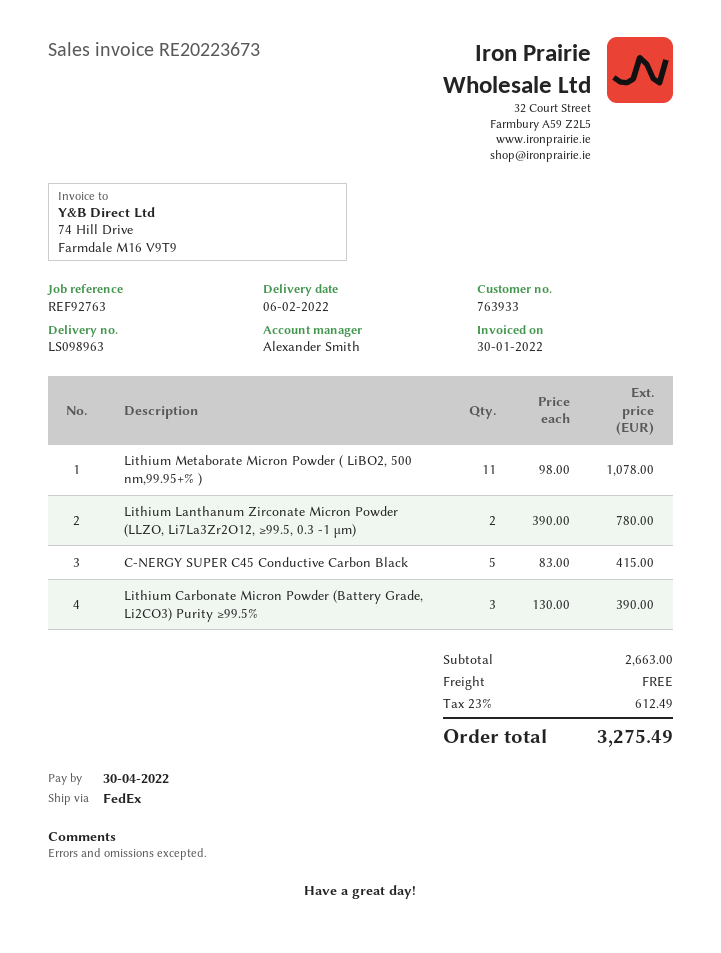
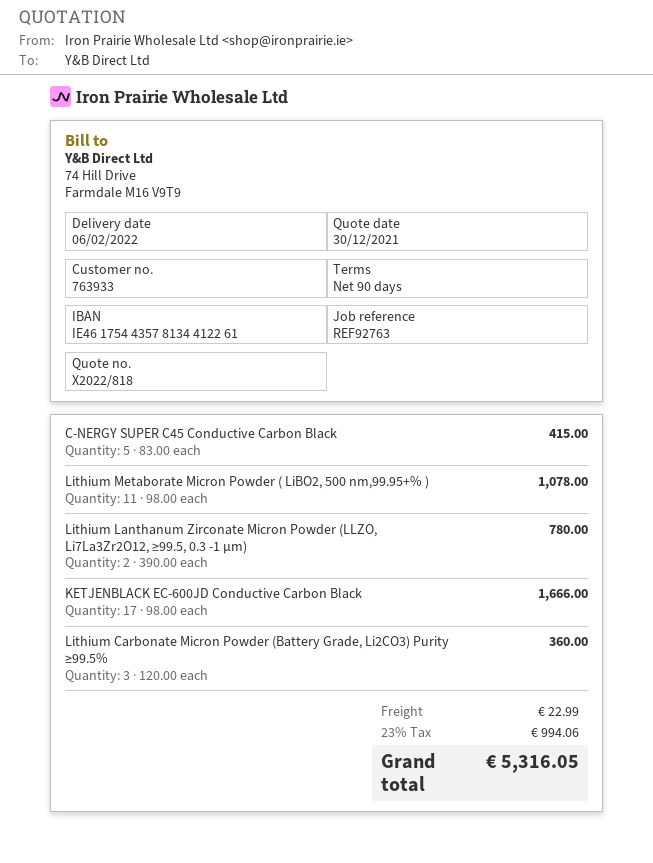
Lithium Carbonate Micron Powder (Battery Grade, Li2CO3) Purity ≥99.5%: 3 x 130.00 = 390.00 -> 3 x 120.00 = 360.00
KETJENBLACK EC-600JD Conductive Carbon Black: none -> 17 x 98.00 = 1666.00
shipping: 0.00 -> 22.99
tax: 23% = 612.49 -> 23% = 994.06
total: 3275.49 -> 5316.05

